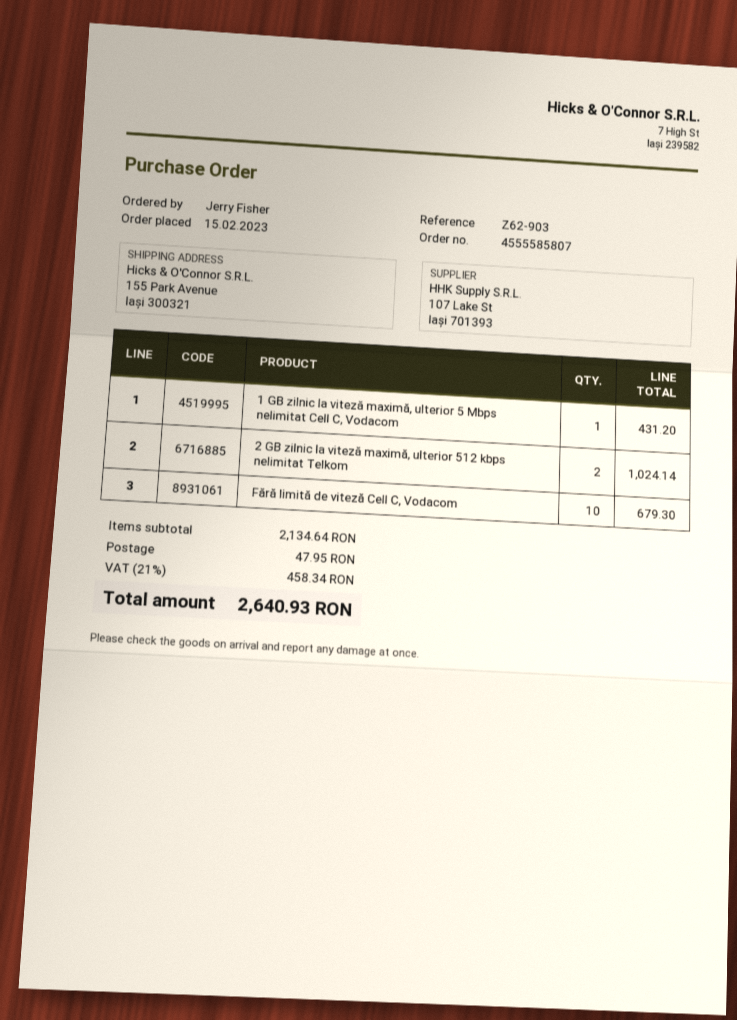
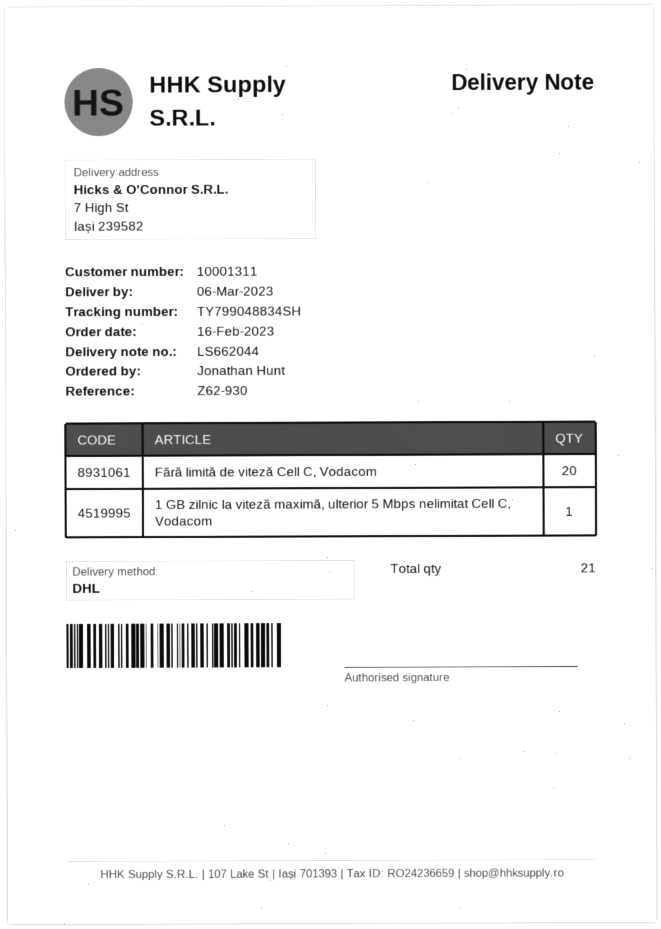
order date: 2023-02-15 -> 2023-02-16
reference: Z62-903 -> Z62-930
ordered by: Jerry Fisher -> Jonathan Hunt
ship to: 155 Park Avenue, Iași 300321 -> 7 High St, Iași 239582
2 GB zilnic la viteză maximă, ulterior 512 kbps nelimitat Telkom: 2 -> none
Fără limită de viteză Cell C, Vodacom: 10 -> 20

